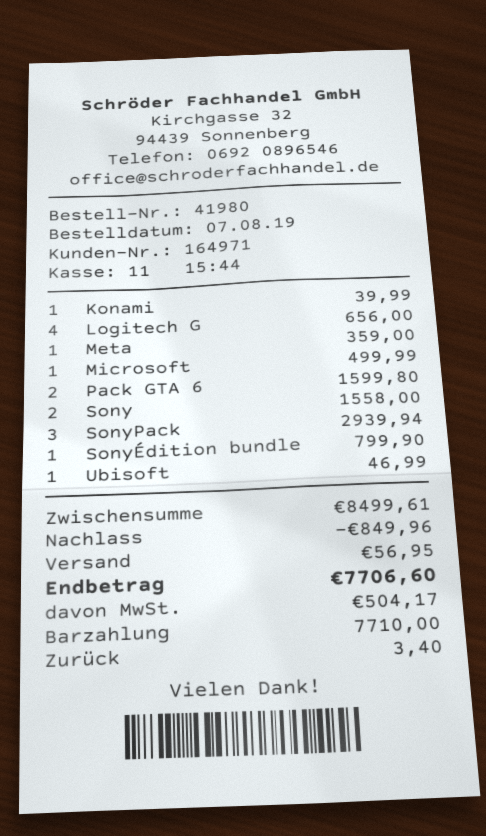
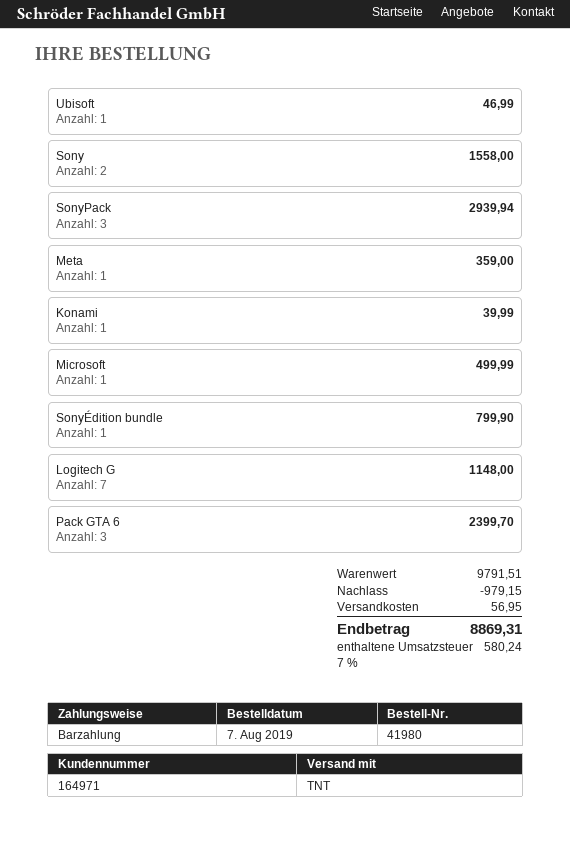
Logitech G: 4 for 656.00 -> 7 for 1148.00
Pack GTA 6: 2 for 1599.80 -> 3 for 2399.70
subtotal: 8499.61 -> 9791.51
discount: 849.96 -> 979.15
tax: 504.17 -> 580.24
total: 7706.60 -> 8869.31

